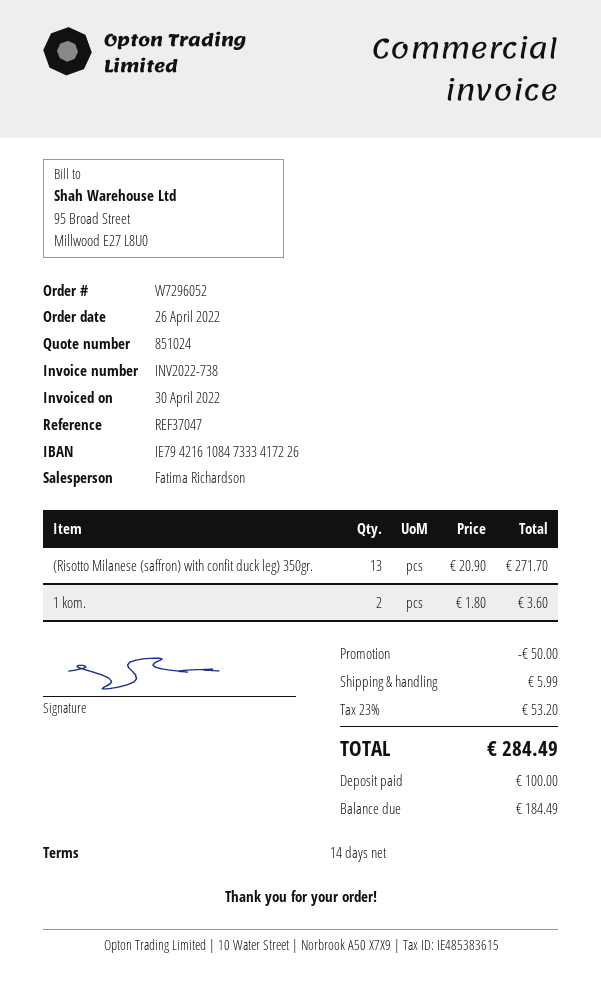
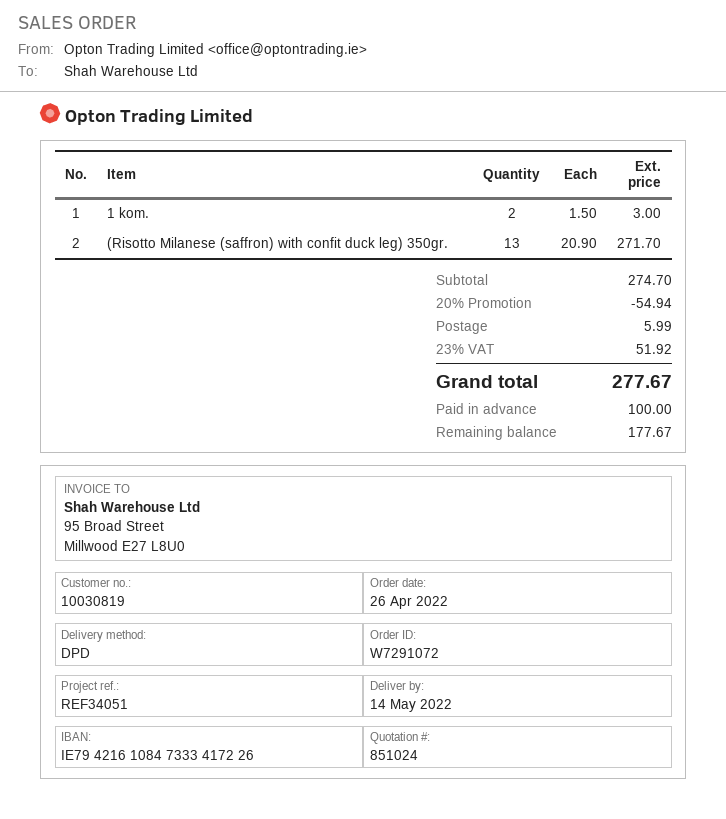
order number: W7296052 -> W7291072
reference: REF37047 -> REF34051
1 kom.: 2 x 1.80 = 3.60 -> 2 x 1.50 = 3.00
discount: 50.00 -> 54.94
tax: 23% = 53.20 -> 23% = 51.92
total: 284.49 -> 277.67
balance: 184.49 -> 177.67

